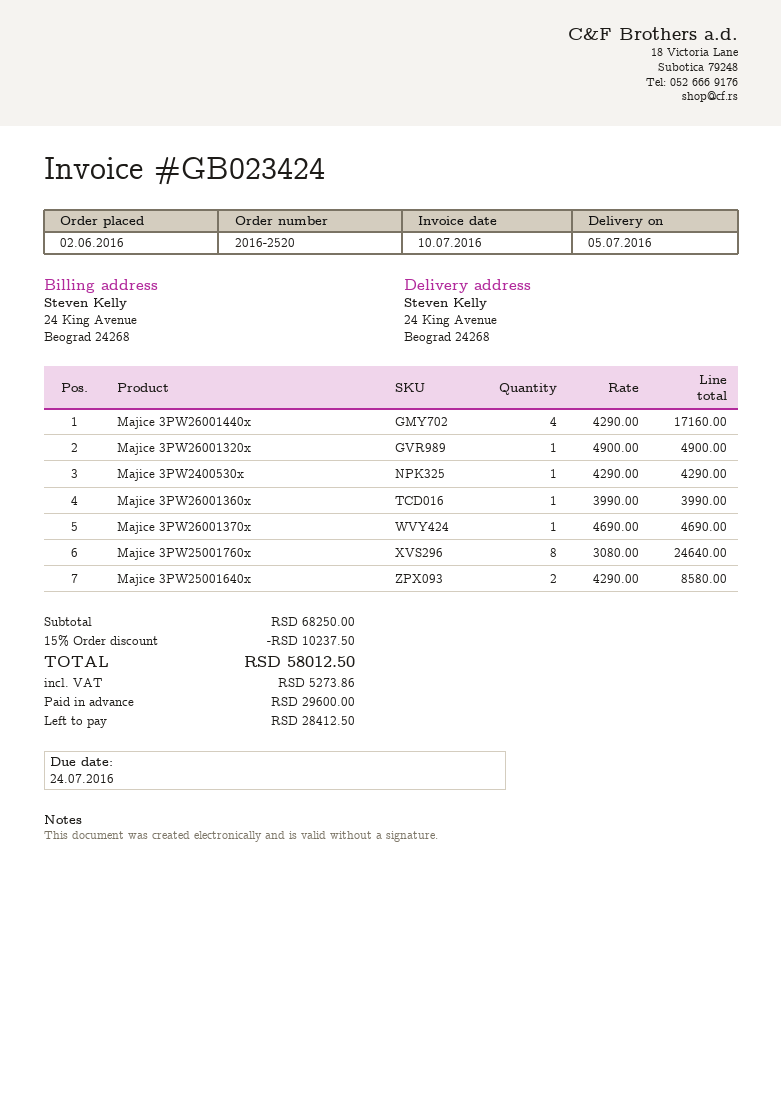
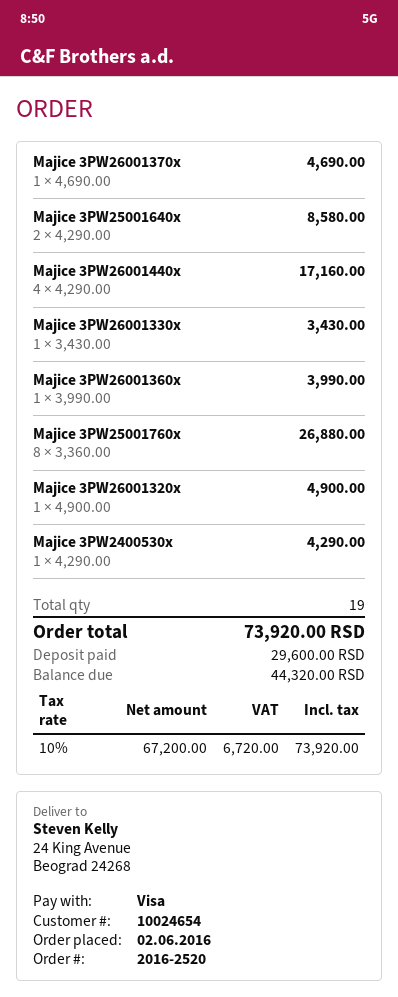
Majice 3PW25001760x: 8 x 3080.00 = 24640.00 -> 8 x 3360.00 = 26880.00
Majice 3PW26001330x: none -> 1 x 3430.00 = 3430.00
discount: 15% = 10237.50 -> none
tax: 5273.86 -> 6720.00
total: 58012.50 -> 73920.00
balance: 28412.50 -> 44320.00

